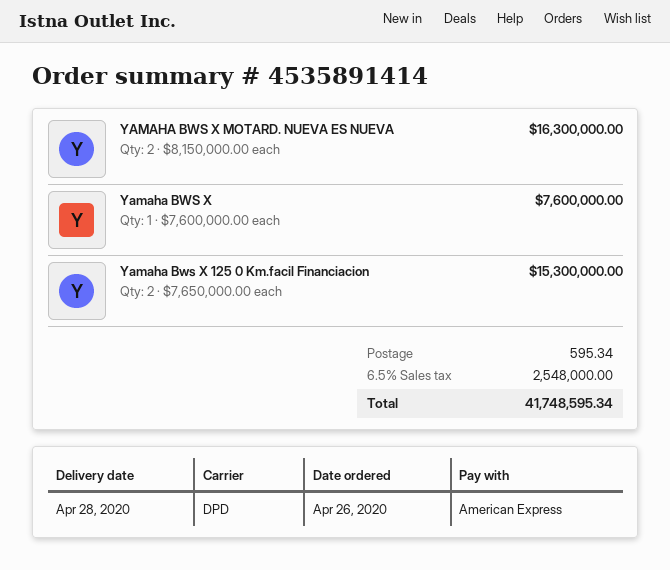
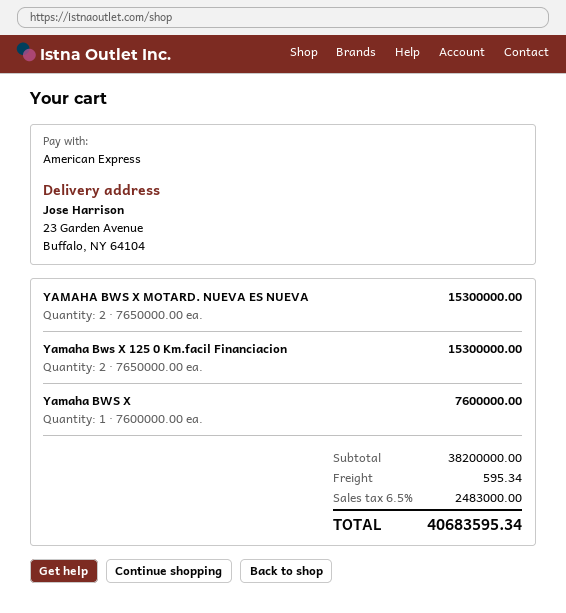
YAMAHA BWS X MOTARD. NUEVA ES NUEVA: 2 x 8150000.00 = 16300000.00 -> 2 x 7650000.00 = 15300000.00
tax: 6.5% = 2548000.00 -> 6.5% = 2483000.00
total: 41748595.34 -> 40683595.34

